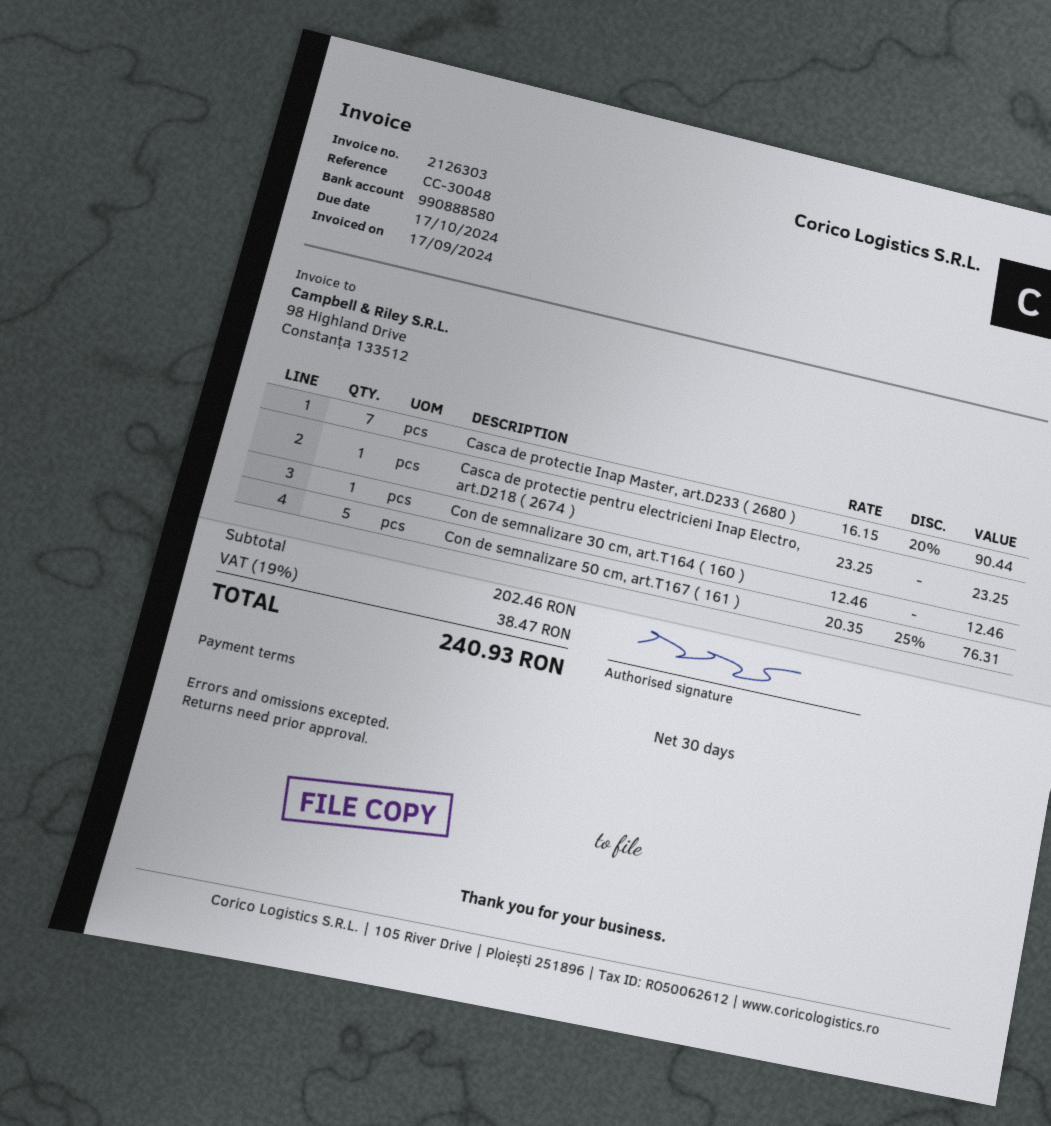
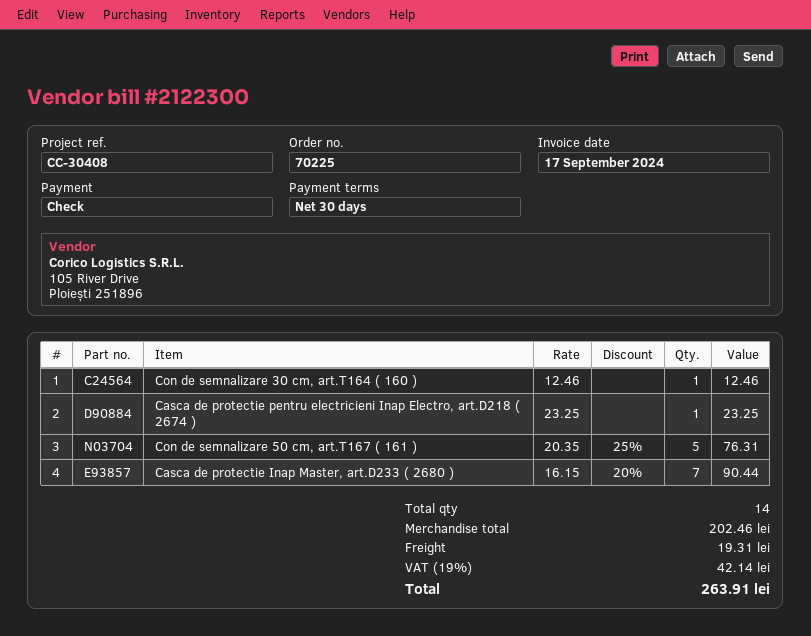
invoice number: 2126303 -> 2122300
reference: CC-30048 -> CC-30408
shipping: none -> 19.31
tax: 19% = 38.47 -> 19% = 42.14
total: 240.93 -> 263.91

